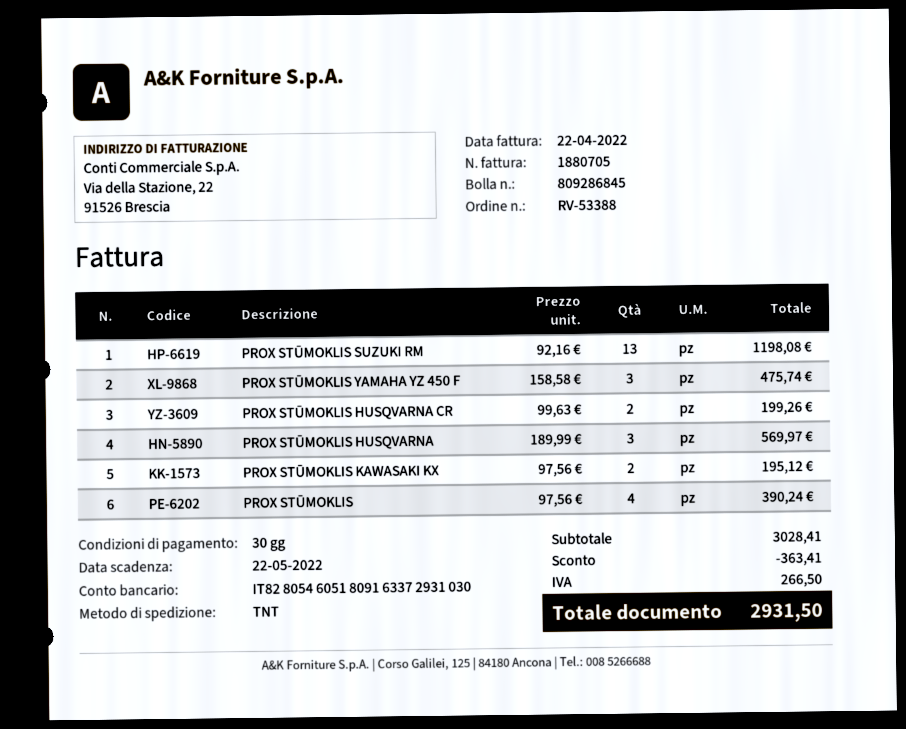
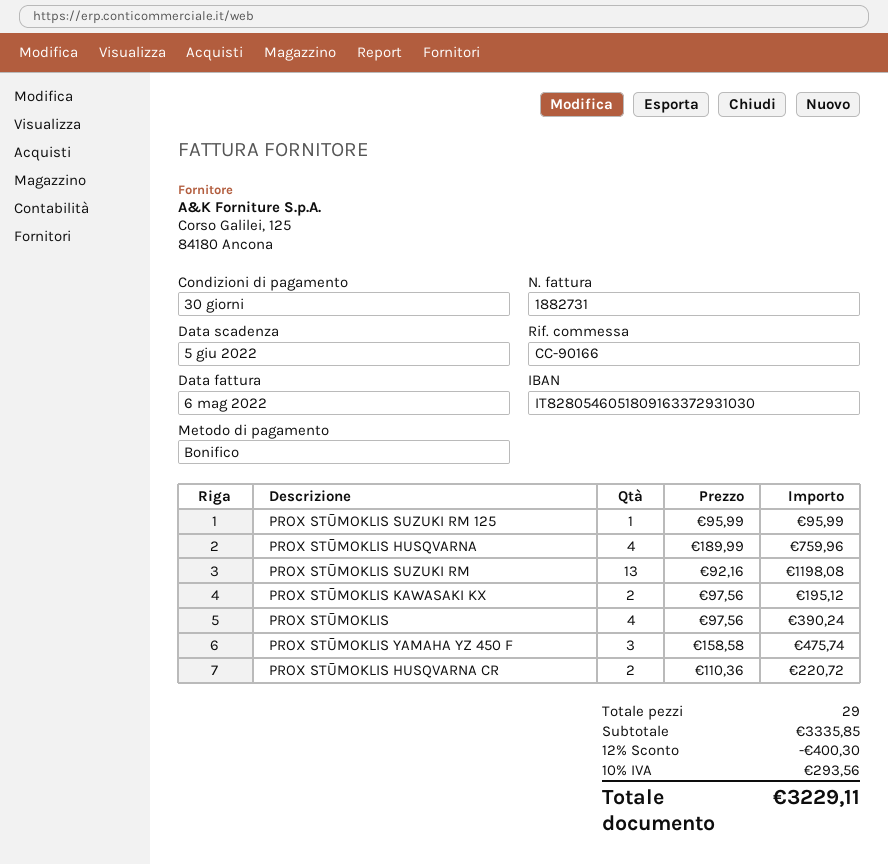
invoice number: 1880705 -> 1882731
invoice date: 2022-04-22 -> 2022-05-06
due date: 2022-05-22 -> 2022-06-05
PROX STŪMOKLIS HUSQVARNA CR: 2 x 99.63 = 199.26 -> 2 x 110.36 = 220.72
PROX STŪMOKLIS HUSQVARNA: 3 x 189.99 = 569.97 -> 4 x 189.99 = 759.96
PROX STŪMOKLIS SUZUKI RM 125: none -> 1 x 95.99 = 95.99
subtotal: 3028.41 -> 3335.85
discount: 363.41 -> 400.30
tax: 266.50 -> 293.56
total: 2931.50 -> 3229.11

